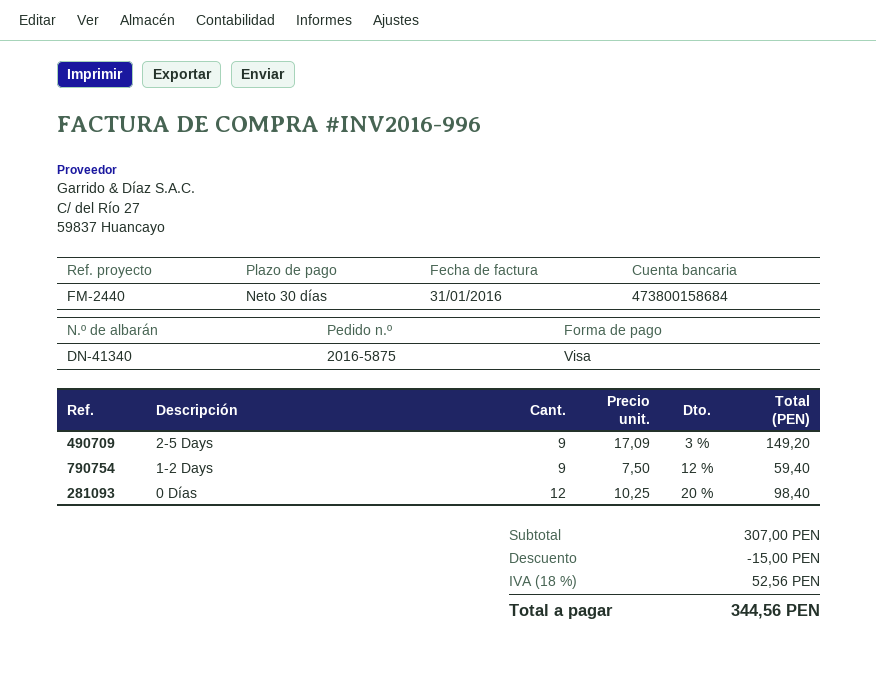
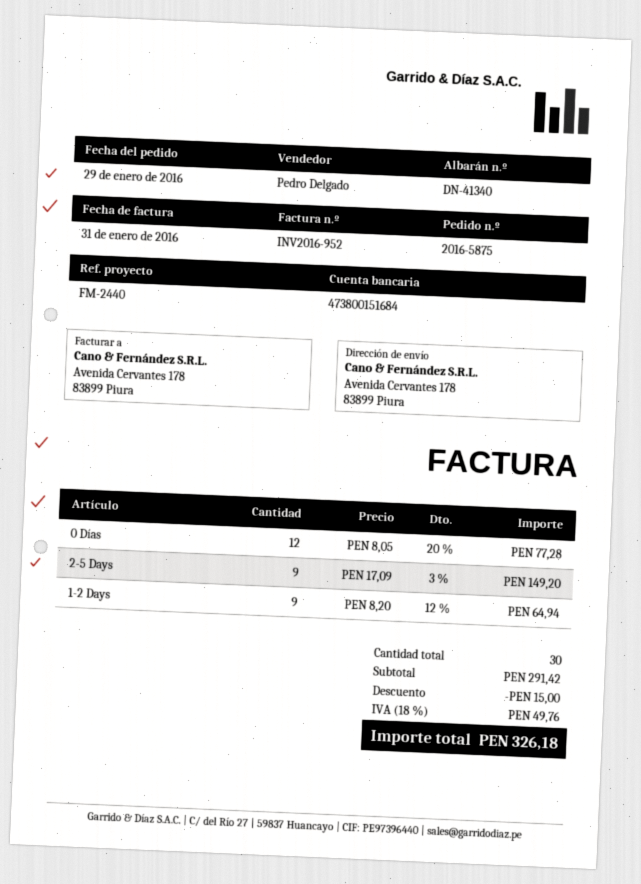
invoice number: INV2016-996 -> INV2016-952
bank account: 473800158684 -> 473800151684
1-2 Days: 9 x 7.50 - 12% = 59.40 -> 9 x 8.20 - 12% = 64.94
0 Días: 12 x 10.25 - 20% = 98.40 -> 12 x 8.05 - 20% = 77.28
subtotal: 307.00 -> 291.42
tax: 18% = 52.56 -> 18% = 49.76
total: 344.56 -> 326.18

